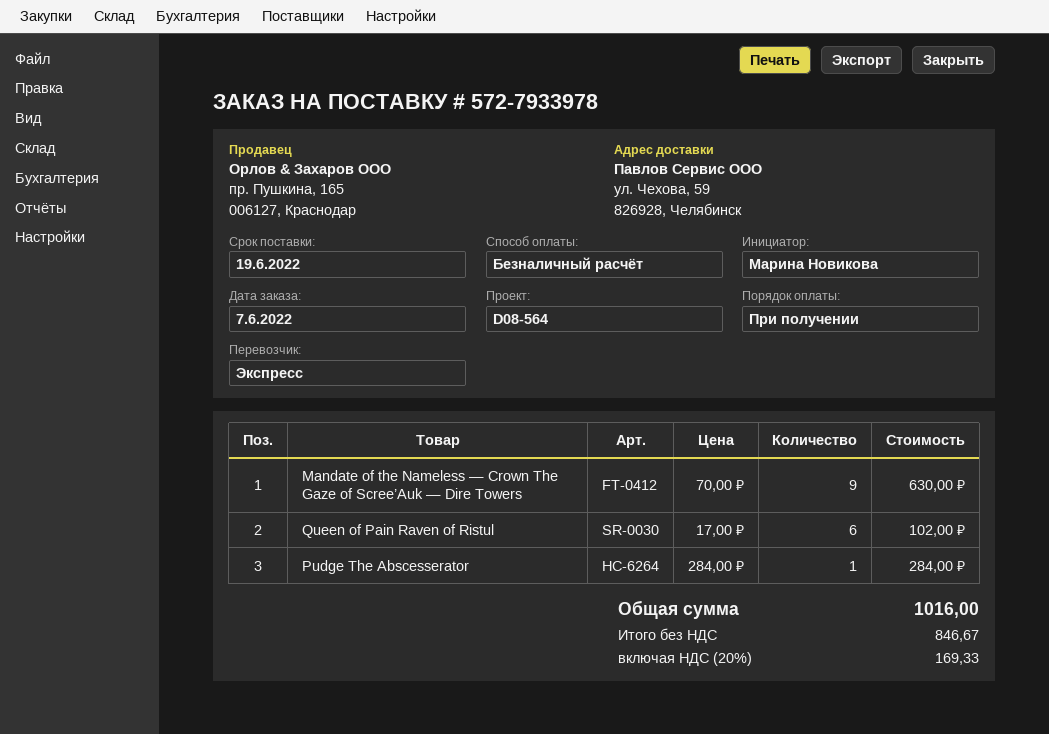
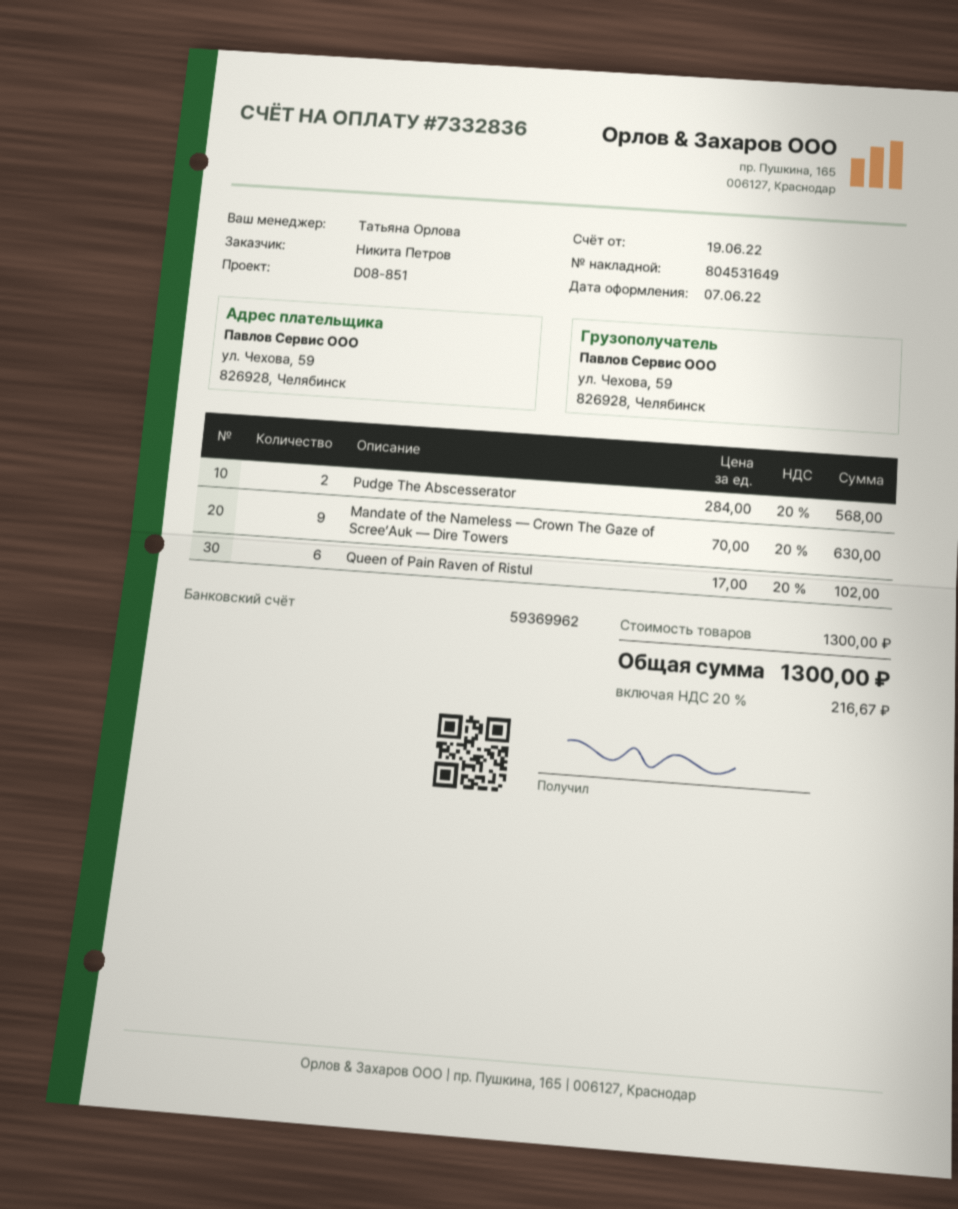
reference: D08-564 -> D08-851
ordered by: Марина Новикова -> Никита Петров
Pudge The Abscesserator: 1 x 284.00 = 284.00 -> 2 x 284.00 = 568.00
tax: 20% = 169.33 -> 20% = 216.67
total: 1016.00 -> 1300.00

